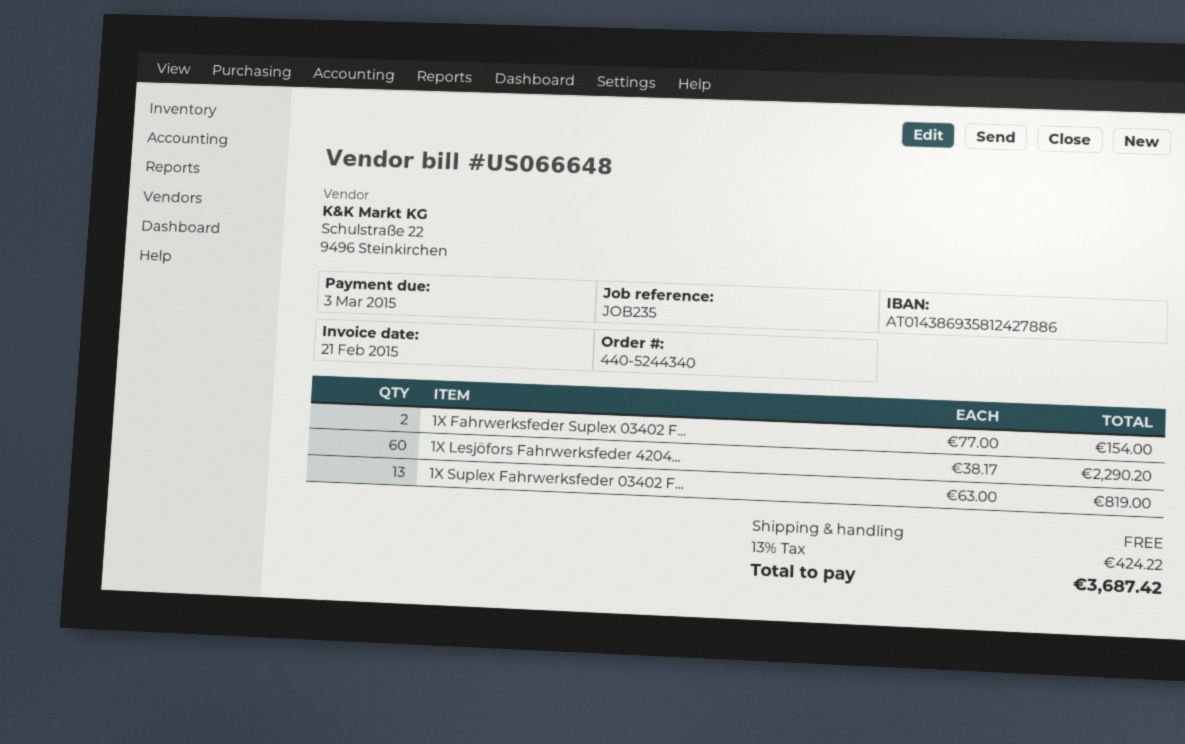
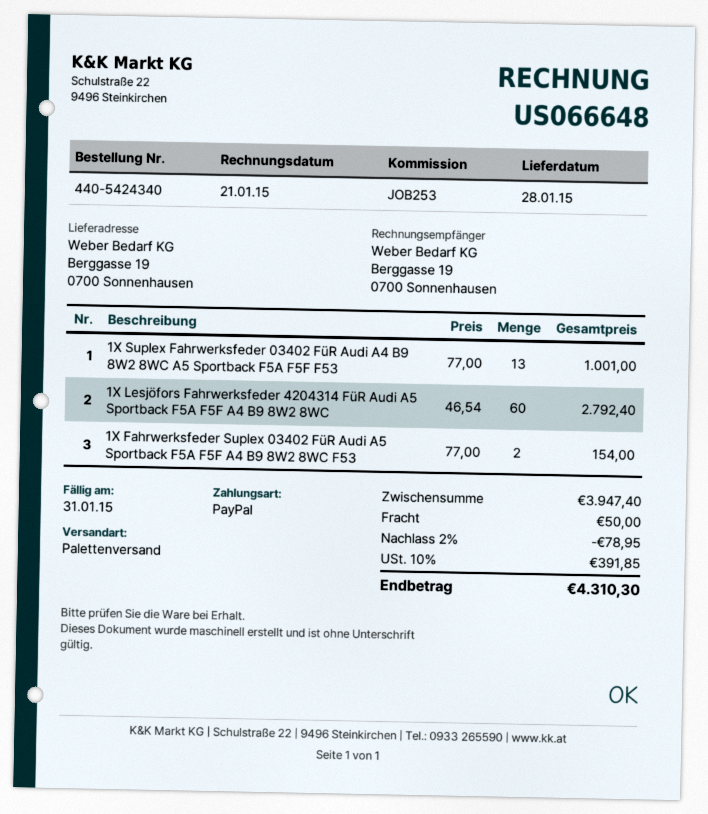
order number: 440-5244340 -> 440-5424340
invoice date: 2015-02-21 -> 2015-01-21
due date: 2015-03-03 -> 2015-01-31
reference: JOB235 -> JOB253
1X Lesjöfors Fahrwerksfeder 4204...: 60 x 38.17 = 2290.20 -> 60 x 46.54 = 2792.40
1X Suplex Fahrwerksfeder 03402 F...: 13 x 63.00 = 819.00 -> 13 x 77.00 = 1001.00
discount: none -> 2% = 78.95
shipping: 0.00 -> 50.00
tax: 13% = 424.22 -> 10% = 391.85
total: 3687.42 -> 4310.30

